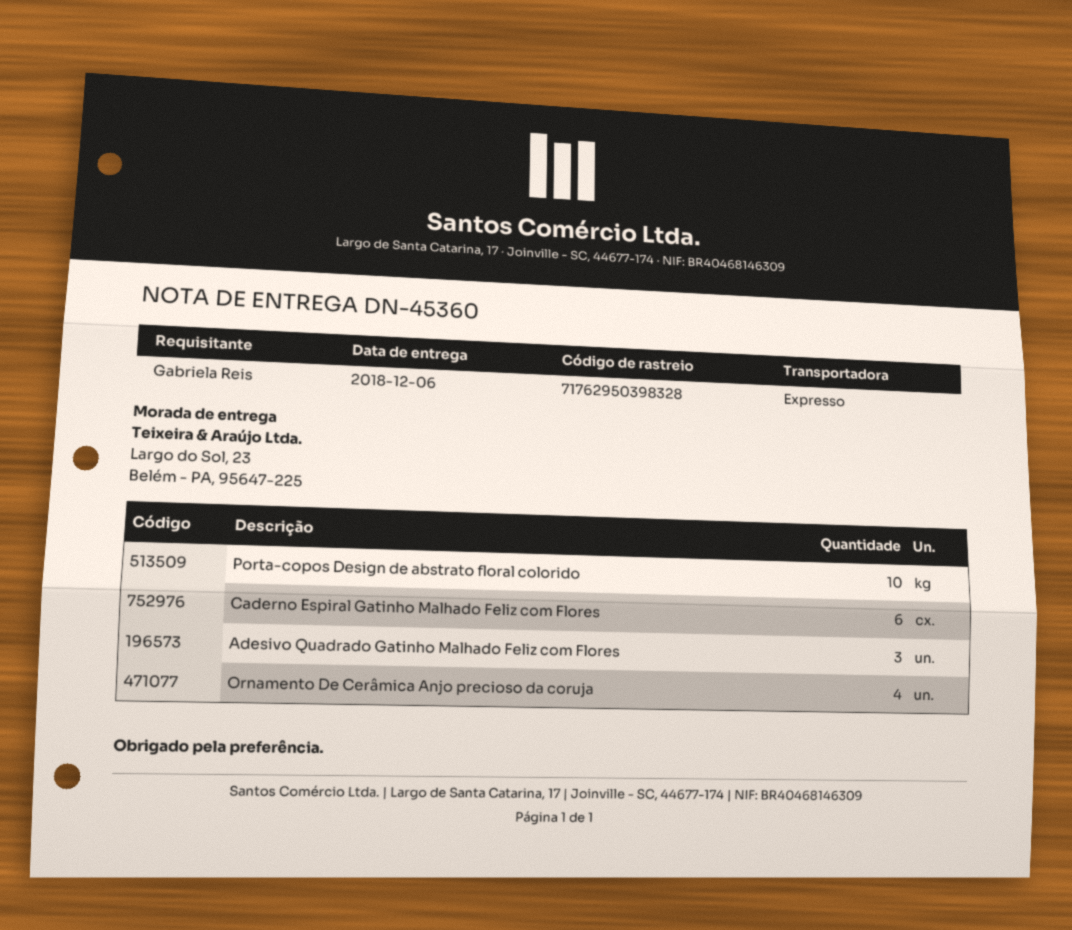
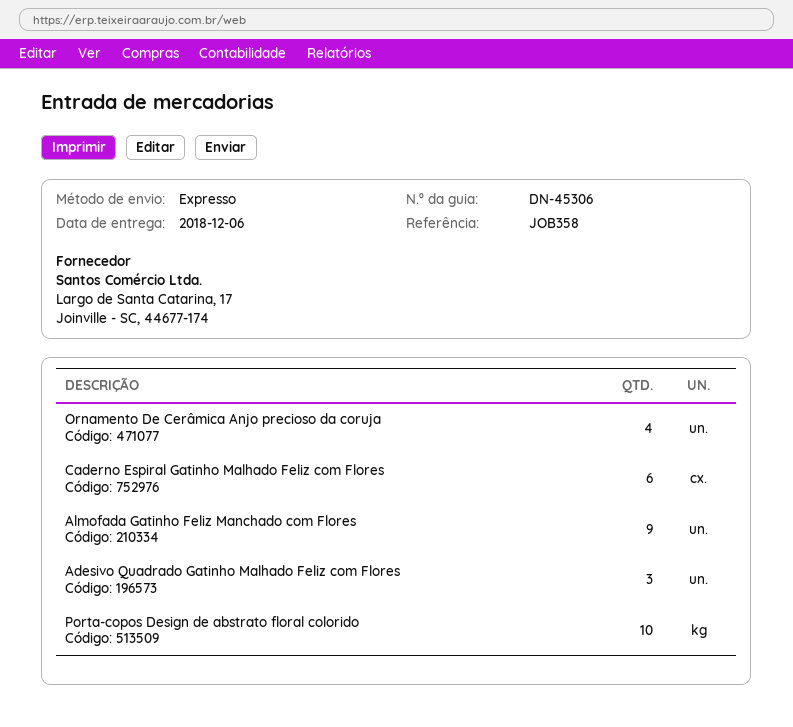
delivery note number: DN-45360 -> DN-45306
Almofada Gatinho Feliz Manchado com Flores: none -> 9

